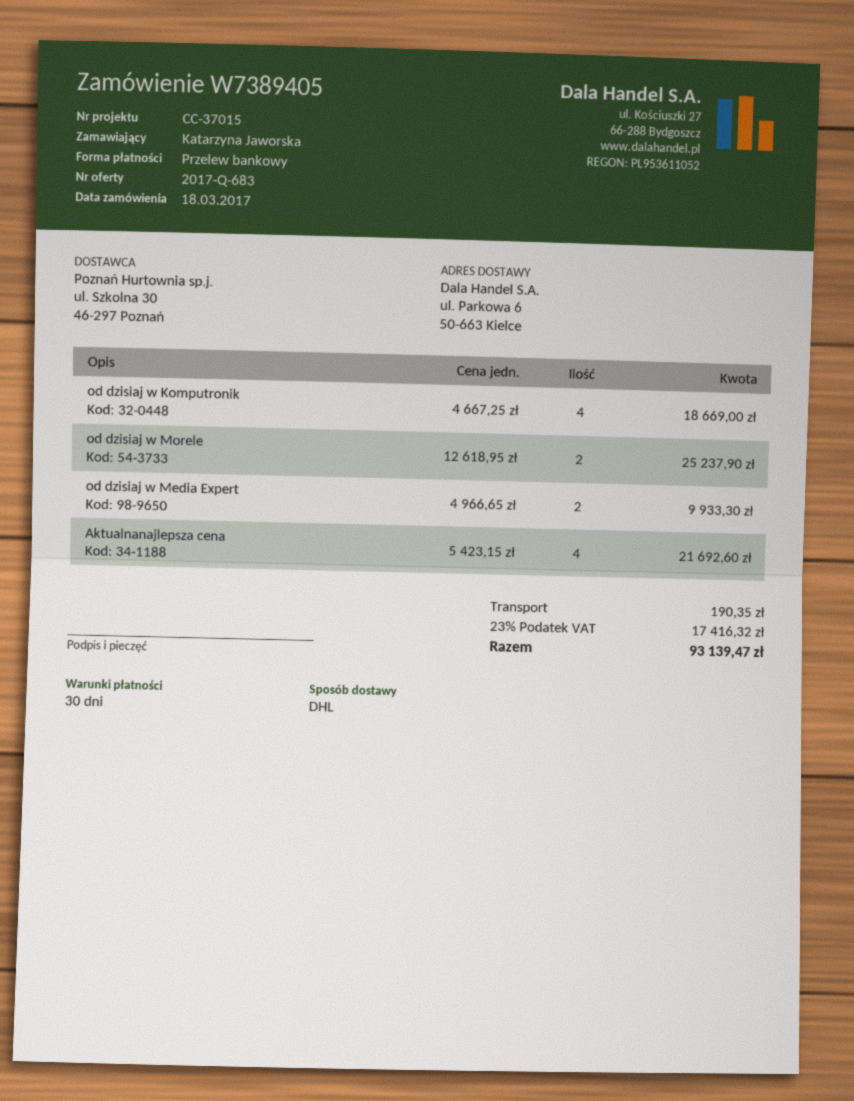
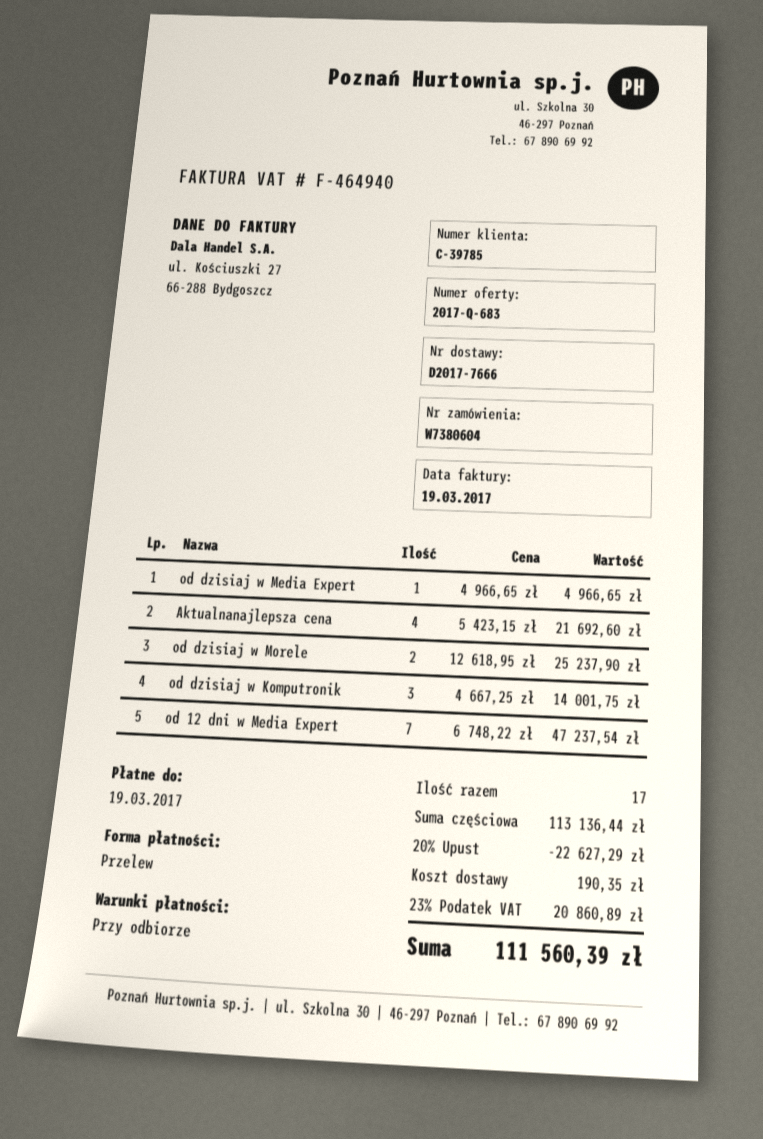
order number: W7389405 -> W7380604
payment terms: 30 days -> on receipt
od dzisiaj w Komputronik: 4 x 4667.25 = 18669.00 -> 3 x 4667.25 = 14001.75
od dzisiaj w Media Expert: 2 x 4966.65 = 9933.30 -> 1 x 4966.65 = 4966.65
od 12 dni w Media Expert: none -> 7 x 6748.22 = 47237.54
discount: none -> 20% = 22627.29
tax: 23% = 17416.32 -> 23% = 20860.89
total: 93139.47 -> 111560.39

